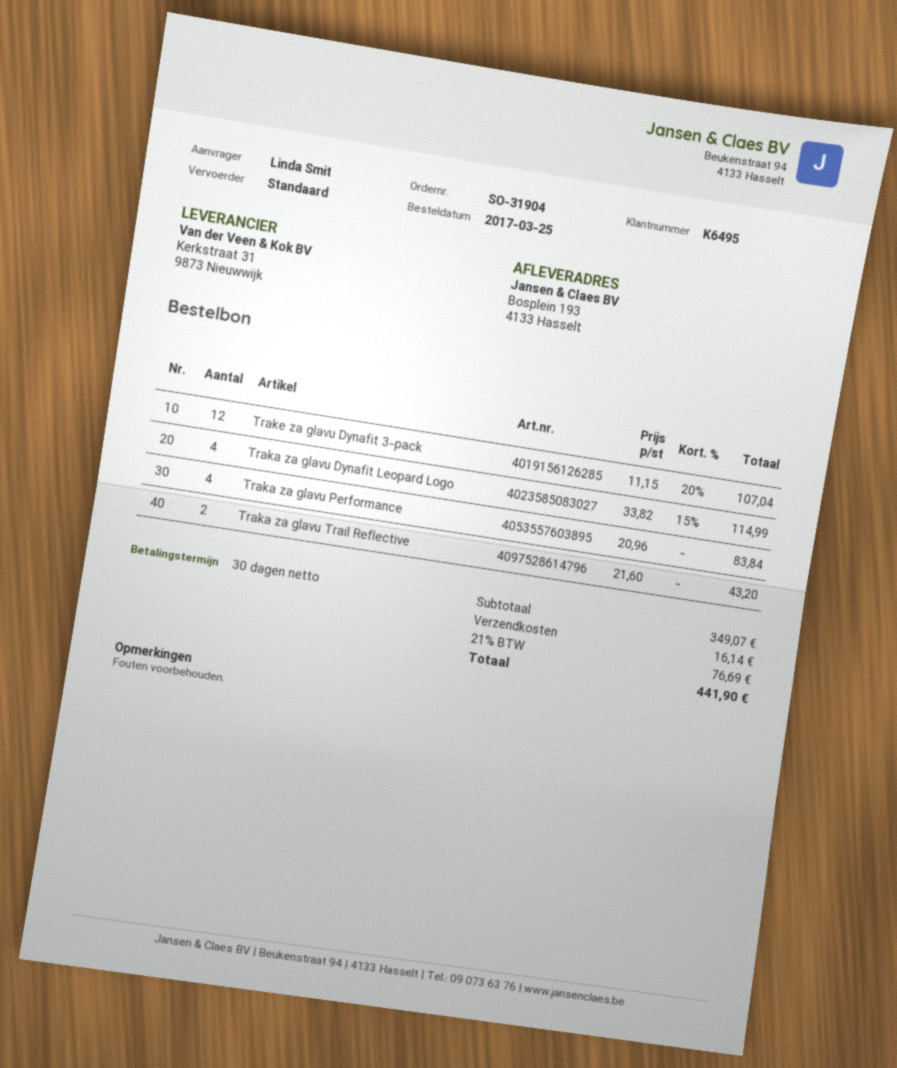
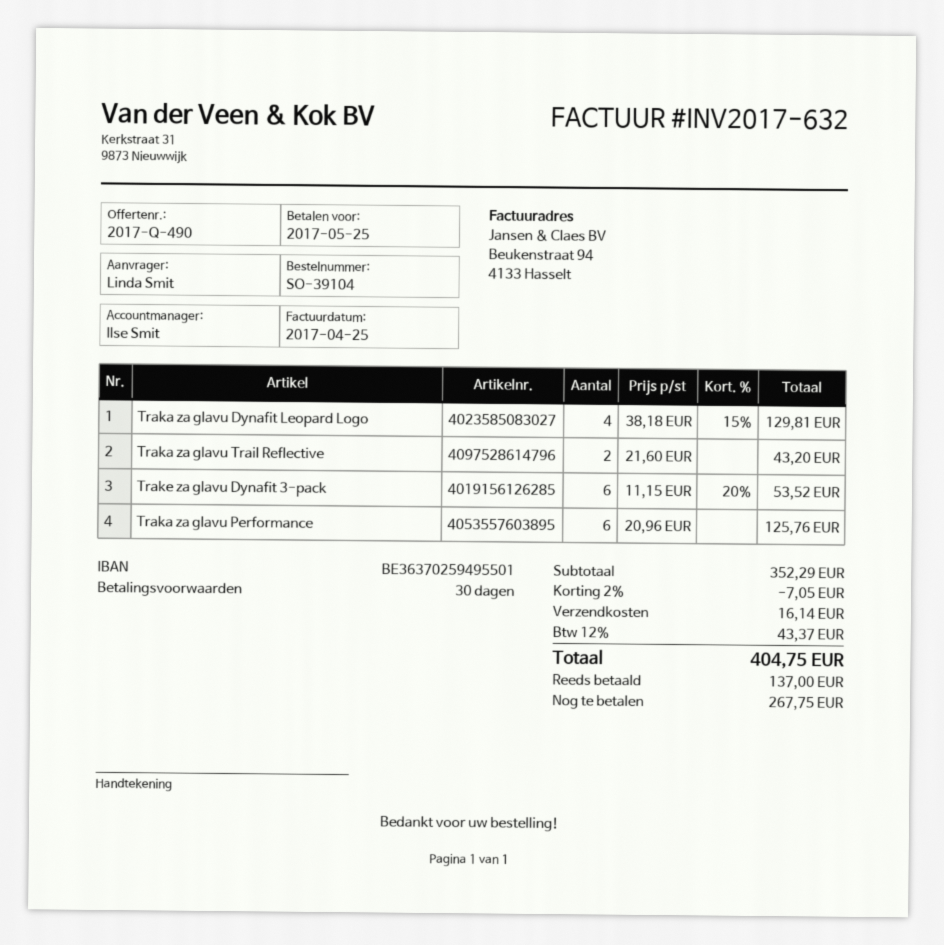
order number: SO-31904 -> SO-39104
Trake za glavu Dynafit 3-pack: 12 x 11.15 - 20% = 107.04 -> 6 x 11.15 - 20% = 53.52
Traka za glavu Dynafit Leopard Logo: 4 x 33.82 - 15% = 114.99 -> 4 x 38.18 - 15% = 129.81
Traka za glavu Performance: 4 x 20.96 = 83.84 -> 6 x 20.96 = 125.76
subtotal: 349.07 -> 352.29
discount: none -> 2% = 7.05
tax: 21% = 76.69 -> 12% = 43.37
total: 441.90 -> 404.75

